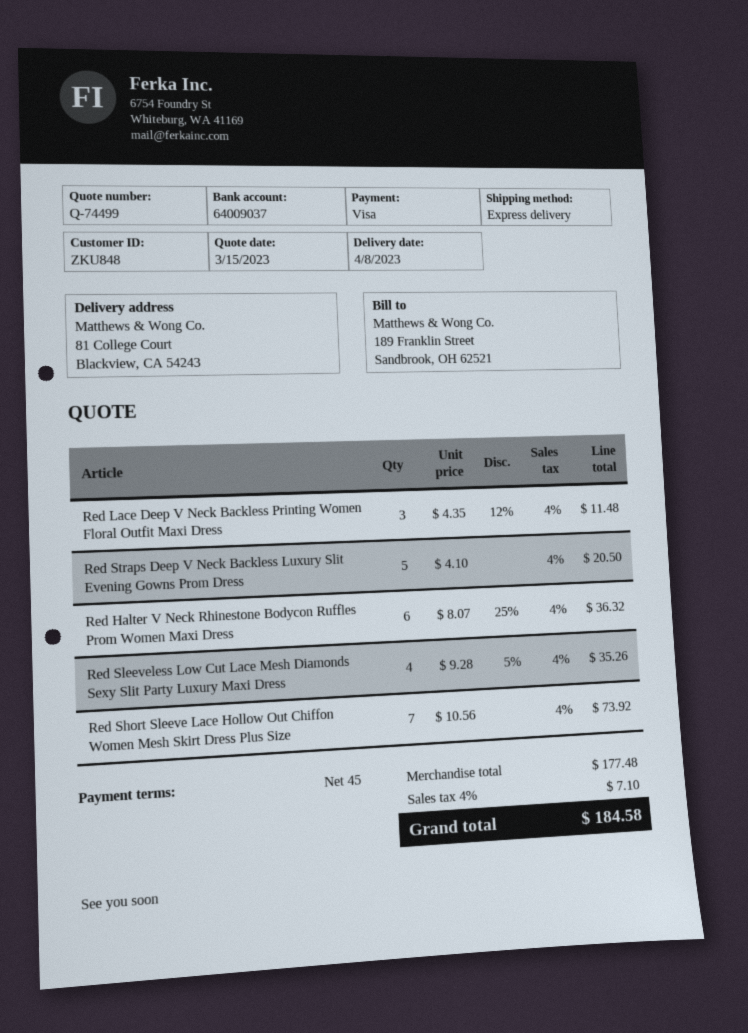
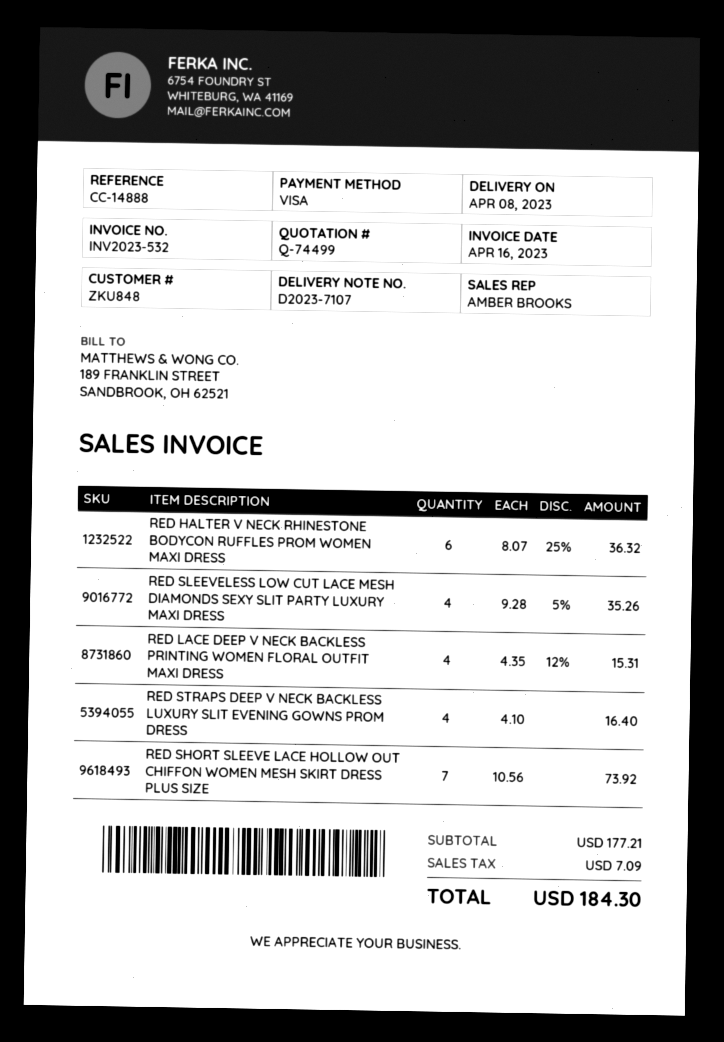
Red Lace Deep V Neck Backless Printing Women Floral Outfit Maxi Dress: 3 x 4.35 - 12% = 11.48 -> 4 x 4.35 - 12% = 15.31
Red Straps Deep V Neck Backless Luxury Slit Evening Gowns Prom Dress: 5 x 4.10 = 20.50 -> 4 x 4.10 = 16.40
subtotal: 177.48 -> 177.21
tax: 7.10 -> 7.09
total: 184.58 -> 184.30

